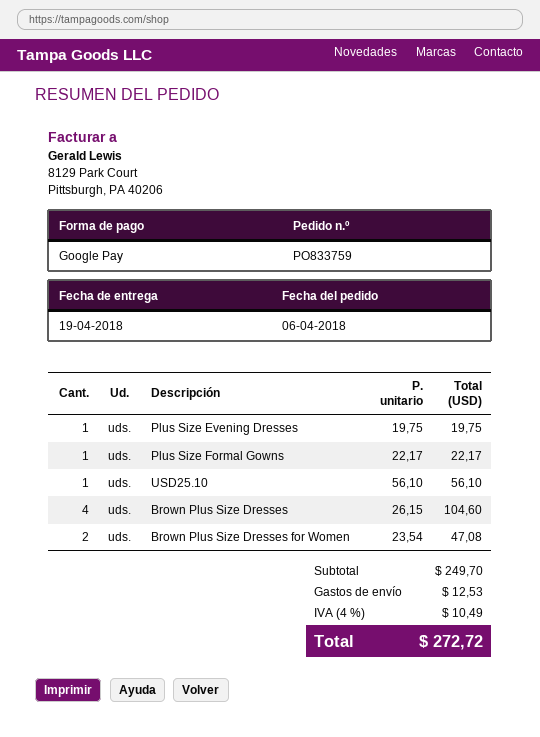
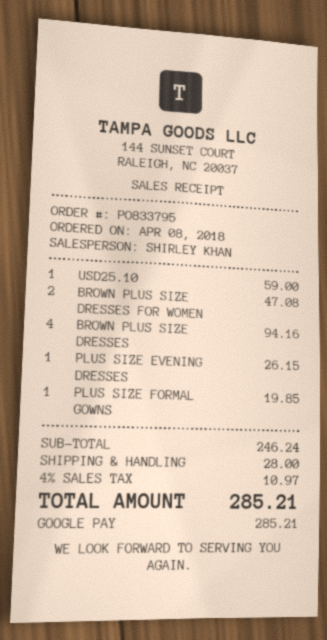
order number: PO833759 -> PO833795
order date: 2018-04-06 -> 2018-04-08
Plus Size Evening Dresses: 1 for 19.75 -> 1 for 26.15
Plus Size Formal Gowns: 1 for 22.17 -> 1 for 19.85
USD25.10: 1 for 56.10 -> 1 for 59.00
Brown Plus Size Dresses: 4 for 104.60 -> 4 for 94.16
subtotal: 249.70 -> 246.24
shipping: 12.53 -> 28.00
tax: 4% = 10.49 -> 4% = 10.97
total: 272.72 -> 285.21

